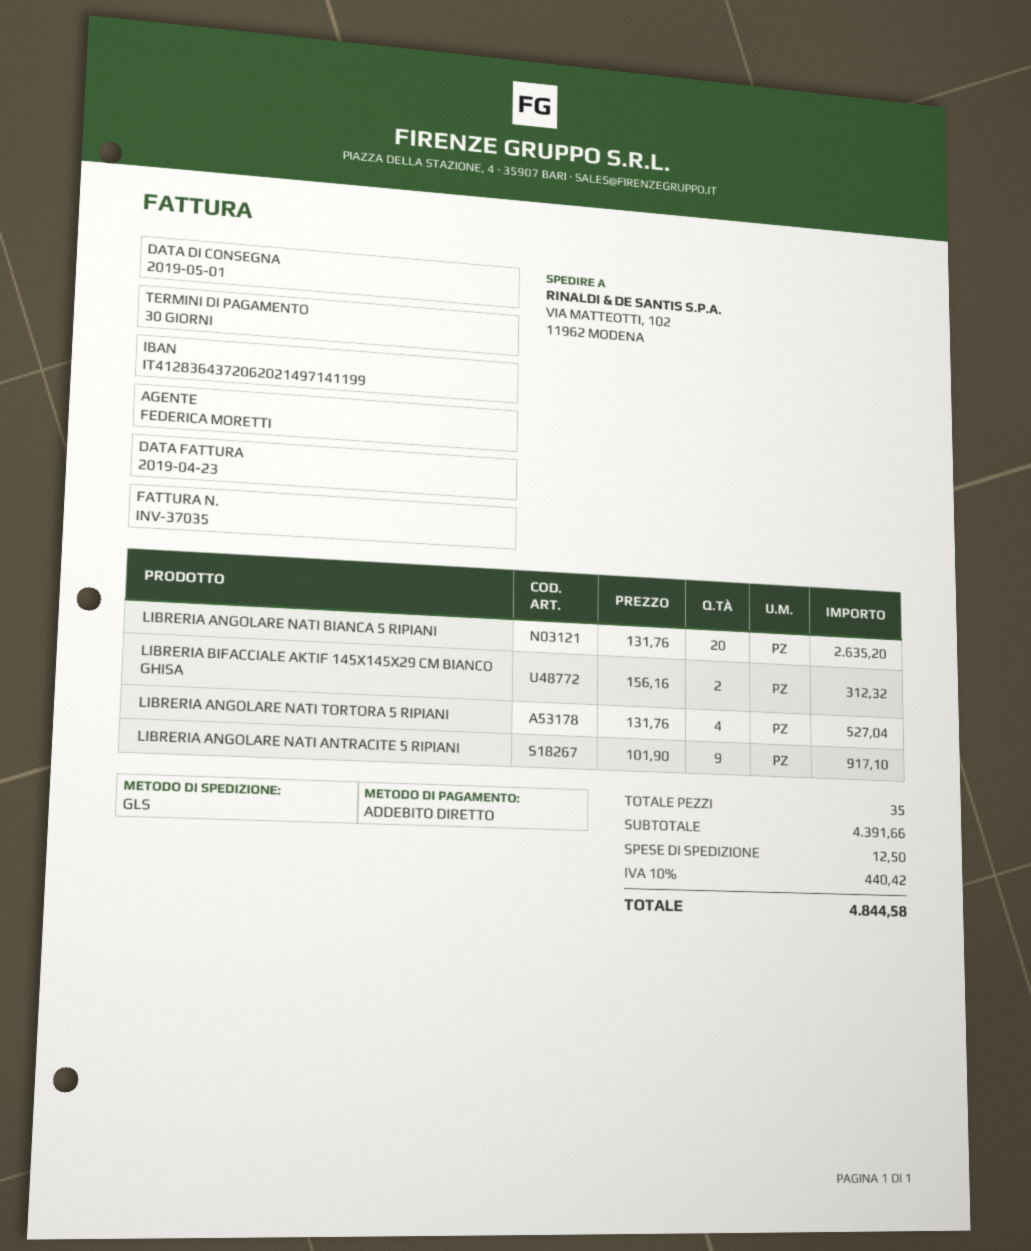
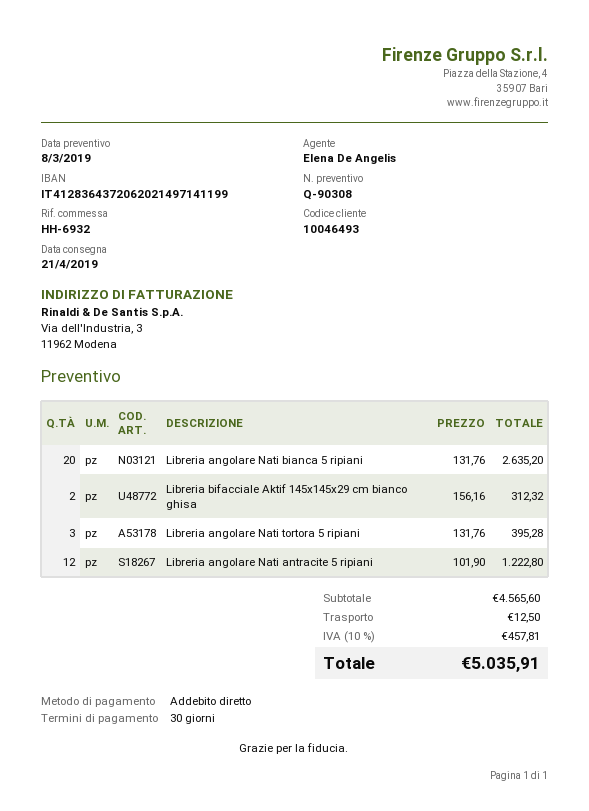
delivery date: 2019-05-01 -> 2019-04-21
sales rep: FEDERICA MORETTI -> Elena De Angelis
LIBRERIA ANGOLARE NATI TORTORA 5 RIPIANI: 4 x 131.76 = 527.04 -> 3 x 131.76 = 395.28
LIBRERIA ANGOLARE NATI ANTRACITE 5 RIPIANI: 9 x 101.90 = 917.10 -> 12 x 101.90 = 1222.80
subtotal: 4391.66 -> 4565.60
tax: 10% = 440.42 -> 10% = 457.81
total: 4844.58 -> 5035.91

